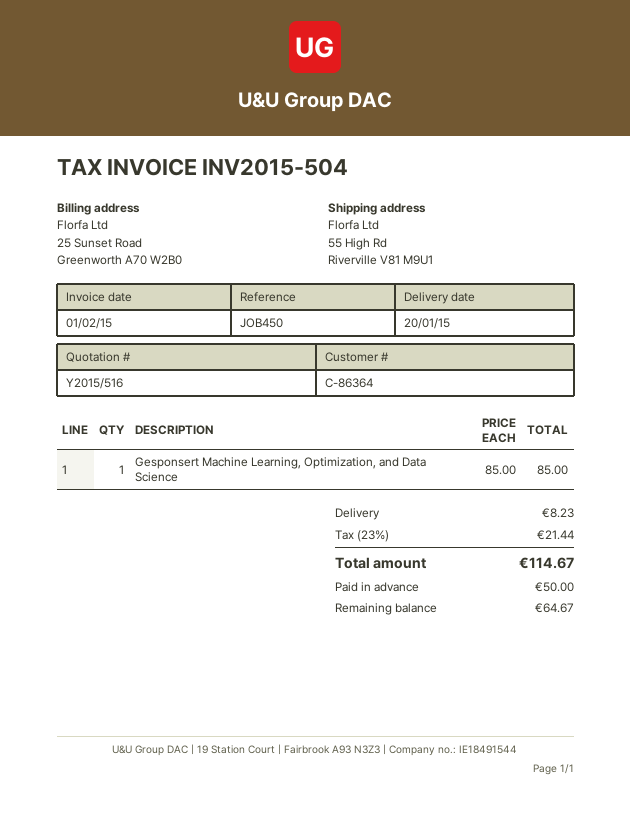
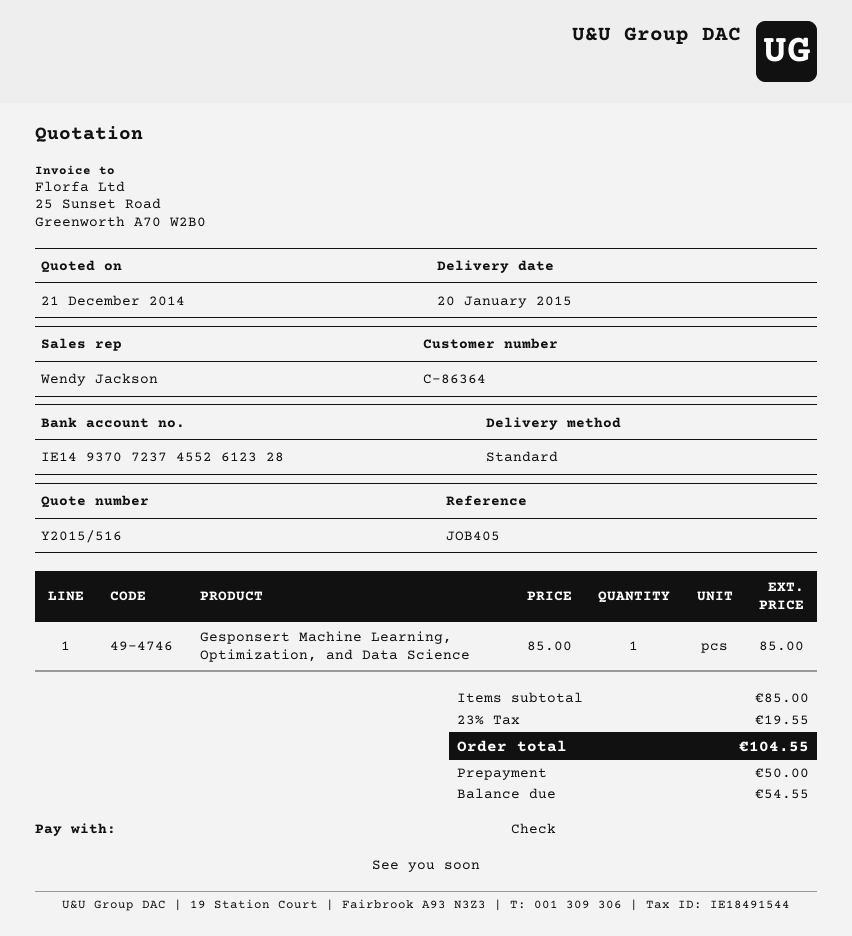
reference: JOB450 -> JOB405
shipping: 8.23 -> none
tax: 23% = 21.44 -> 23% = 19.55
total: 114.67 -> 104.55
balance: 64.67 -> 54.55

